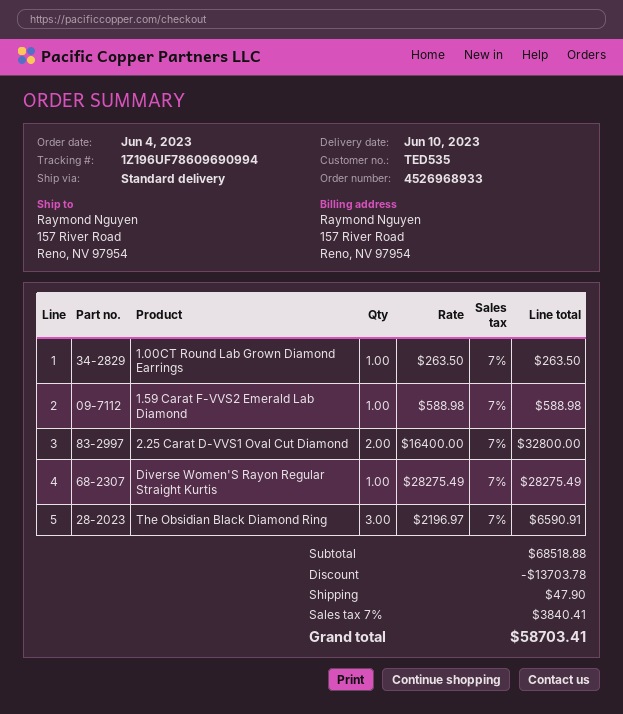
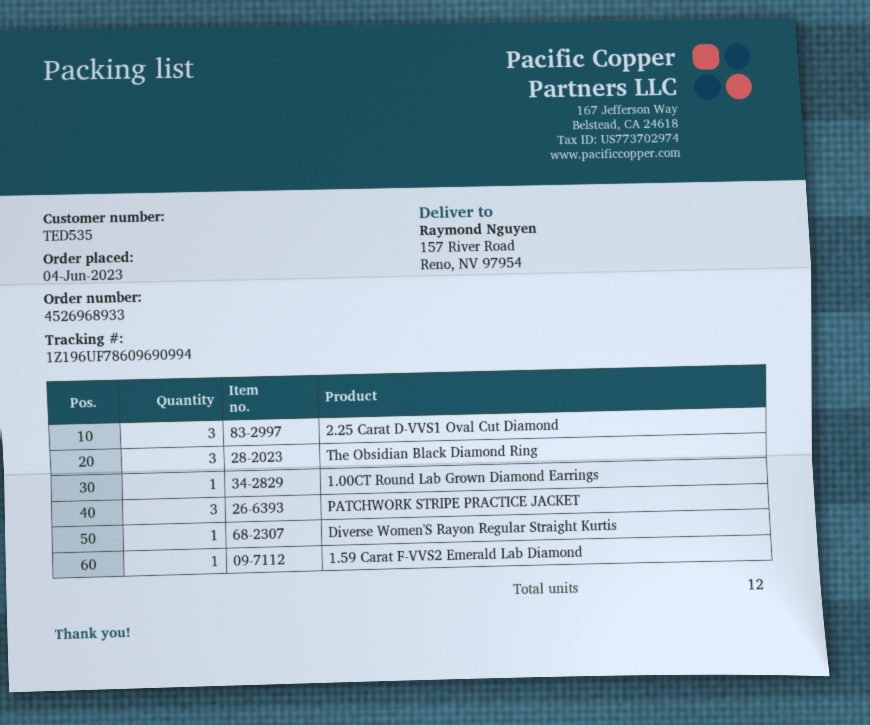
2.25 Carat D-VVS1 Oval Cut Diamond: 2 -> 3
PATCHWORK STRIPE PRACTICE JACKET: none -> 3

